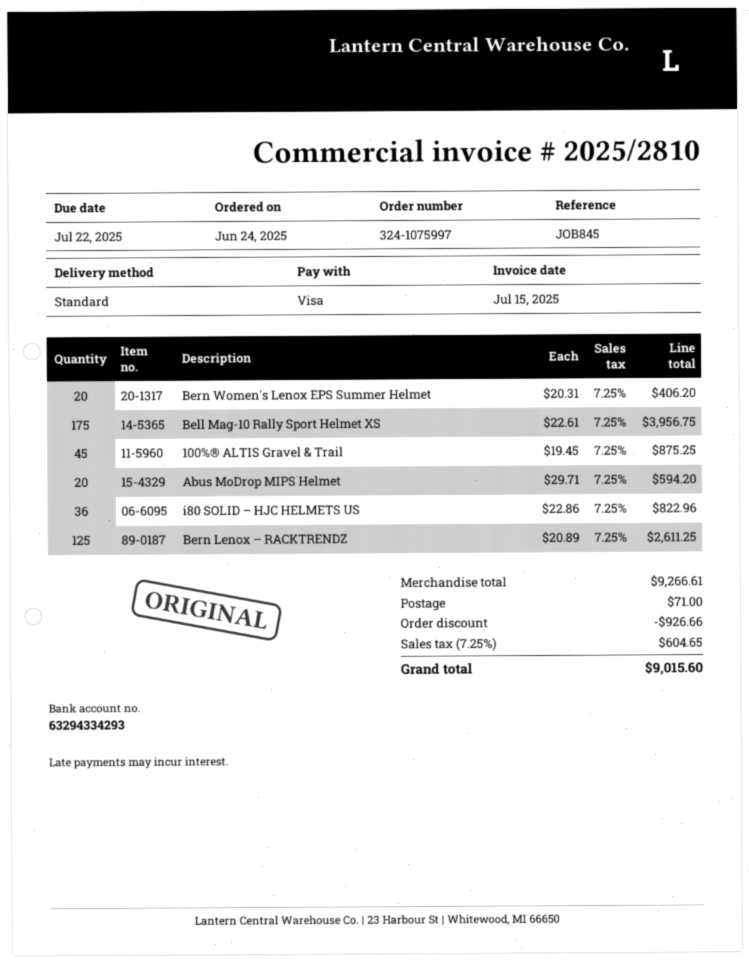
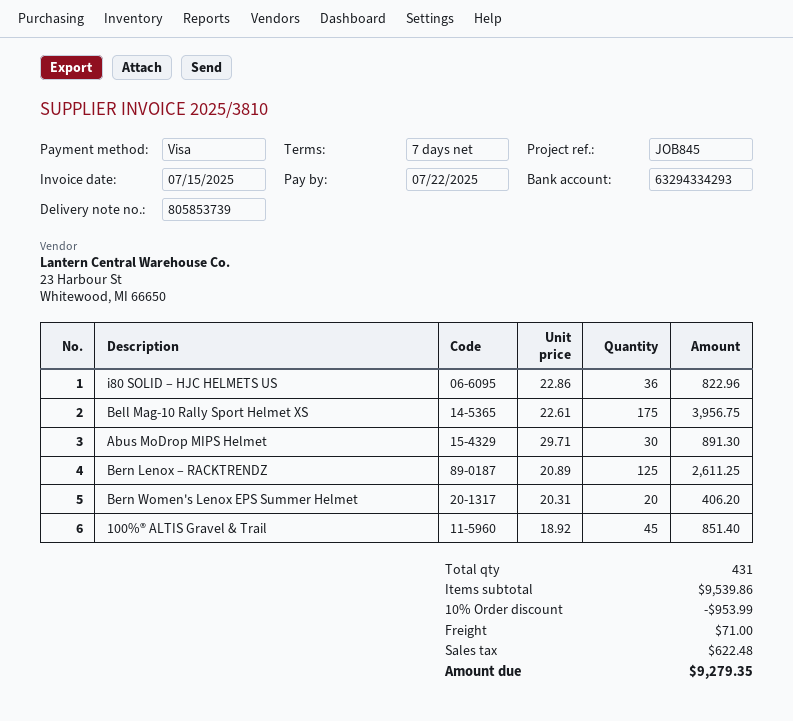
invoice number: 2025/2810 -> 2025/3810
100%® ALTIS Gravel & Trail: 45 x 19.45 = 875.25 -> 45 x 18.92 = 851.40
Abus MoDrop MIPS Helmet: 20 x 29.71 = 594.20 -> 30 x 29.71 = 891.30
subtotal: 9266.61 -> 9539.86
discount: 926.66 -> 953.99
tax: 604.65 -> 622.48
total: 9015.60 -> 9279.35

